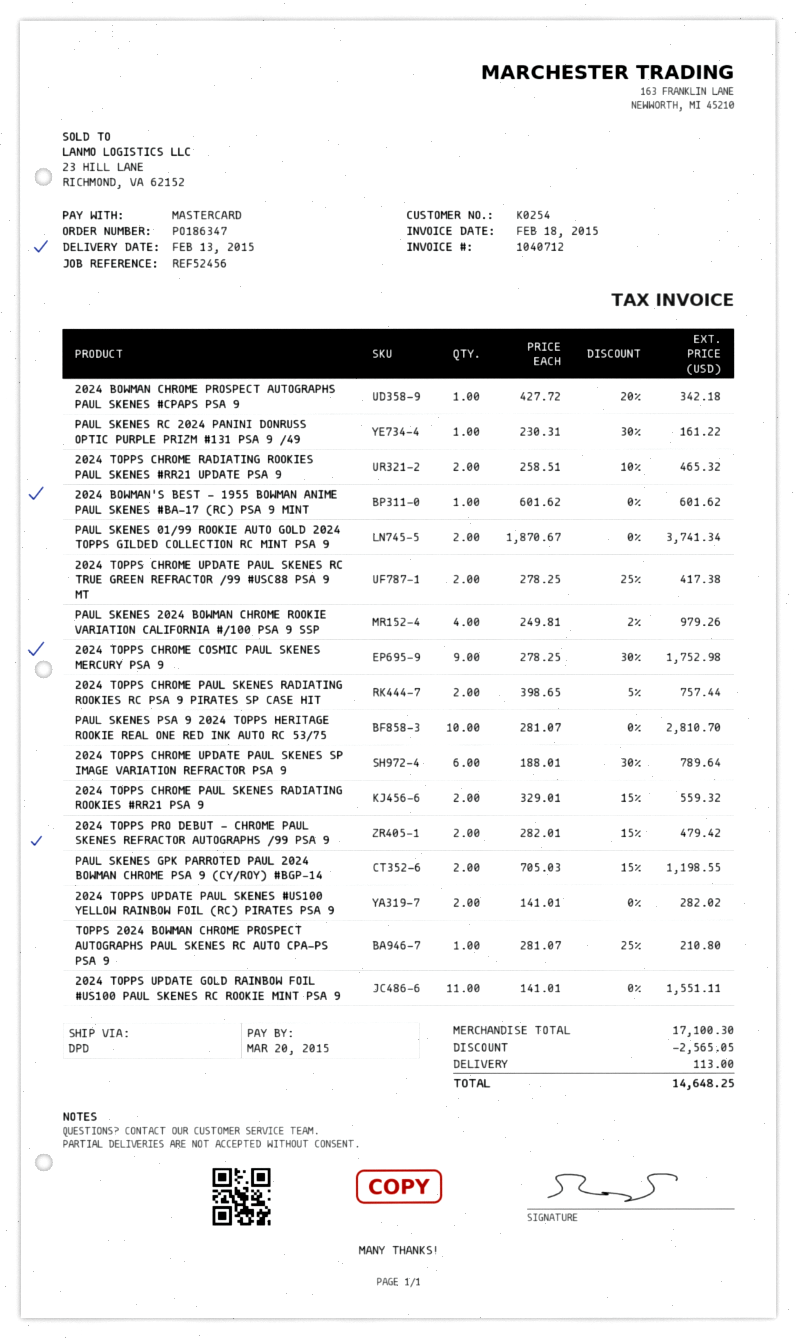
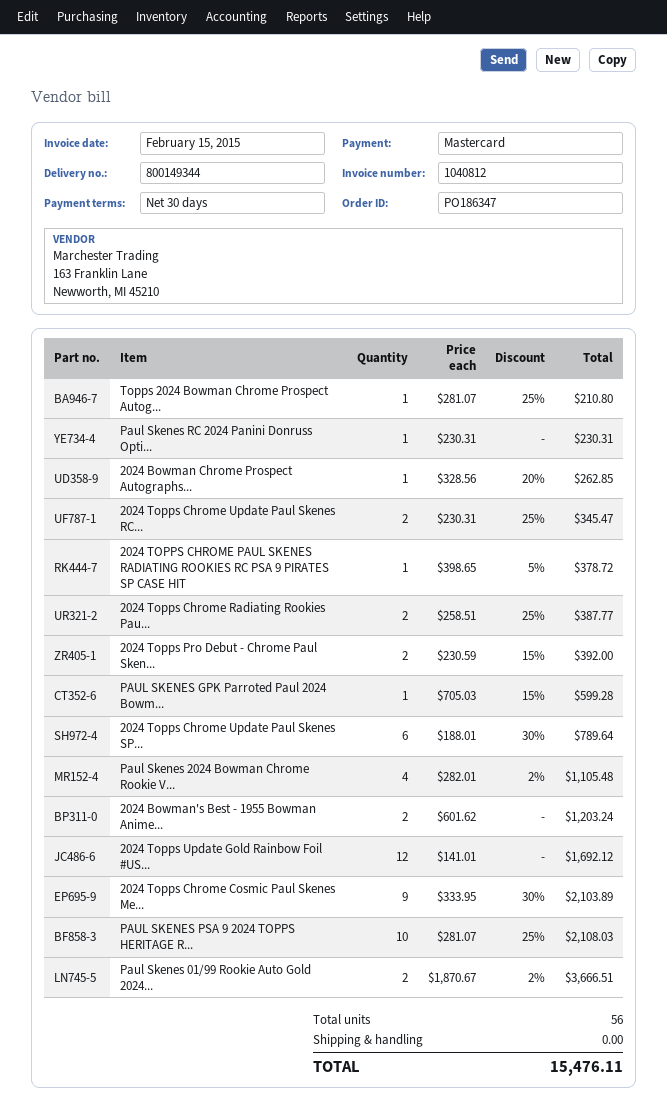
invoice number: 1040712 -> 1040812
invoice date: 2015-02-18 -> 2015-02-15
2024 BOWMAN CHROME PROSPECT AUTOGRAPHS PAUL SKENES #CPAPS PSA 9: 1 x 427.72 - 20% = 342.18 -> 1 x 328.56 - 20% = 262.85
PAUL SKENES RC 2024 PANINI DONRUSS OPTIC PURPLE PRIZM #131 PSA 9 /49: 1 x 230.31 - 30% = 161.22 -> 1 x 230.31 = 230.31
2024 TOPPS CHROME RADIATING ROOKIES PAUL SKENES #RR21 UPDATE PSA 9: 2 x 258.51 - 10% = 465.32 -> 2 x 258.51 - 25% = 387.77
2024 BOWMAN'S BEST - 1955 BOWMAN ANIME PAUL SKENES #BA-17 (RC) PSA 9 MINT: 1 x 601.62 = 601.62 -> 2 x 601.62 = 1203.24
PAUL SKENES 01/99 ROOKIE AUTO GOLD 2024 TOPPS GILDED COLLECTION RC MINT PSA 9: 2 x 1870.67 = 3741.34 -> 2 x 1870.67 - 2% = 3666.51
2024 TOPPS CHROME UPDATE PAUL SKENES RC TRUE GREEN REFRACTOR /99 #USC88 PSA 9 MT: 2 x 278.25 - 25% = 417.38 -> 2 x 230.31 - 25% = 345.47
PAUL SKENES 2024 BOWMAN CHROME ROOKIE VARIATION CALIFORNIA #/100 PSA 9 SSP: 4 x 249.81 - 2% = 979.26 -> 4 x 282.01 - 2% = 1105.48
2024 TOPPS CHROME COSMIC PAUL SKENES MERCURY PSA 9: 9 x 278.25 - 30% = 1752.98 -> 9 x 333.95 - 30% = 2103.89
2024 TOPPS CHROME PAUL SKENES RADIATING ROOKIES RC PSA 9 PIRATES SP CASE HIT: 2 x 398.65 - 5% = 757.44 -> 1 x 398.65 - 5% = 378.72
PAUL SKENES PSA 9 2024 TOPPS HERITAGE ROOKIE REAL ONE RED INK AUTO RC 53/75: 10 x 281.07 = 2810.70 -> 10 x 281.07 - 25% = 2108.03
2024 TOPPS CHROME PAUL SKENES RADIATING ROOKIES #RR21 PSA 9: 2 x 329.01 - 15% = 559.32 -> none
2024 TOPPS PRO DEBUT - CHROME PAUL SKENES REFRACTOR AUTOGRAPHS /99 PSA 9: 2 x 282.01 - 15% = 479.42 -> 2 x 230.59 - 15% = 392.00
PAUL SKENES GPK PARROTED PAUL 2024 BOWMAN CHROME PSA 9 (CY/ROY) #BGP-14: 2 x 705.03 - 15% = 1198.55 -> 1 x 705.03 - 15% = 599.28
2024 TOPPS UPDATE PAUL SKENES #US100 YELLOW RAINBOW FOIL (RC) PIRATES PSA 9: 2 x 141.01 = 282.02 -> none
2024 TOPPS UPDATE GOLD RAINBOW FOIL #US100 PAUL SKENES RC ROOKIE MINT PSA 9: 11 x 141.01 = 1551.11 -> 12 x 141.01 = 1692.12
discount: 2565.05 -> none
shipping: 113.00 -> 0.00
total: 14648.25 -> 15476.11

